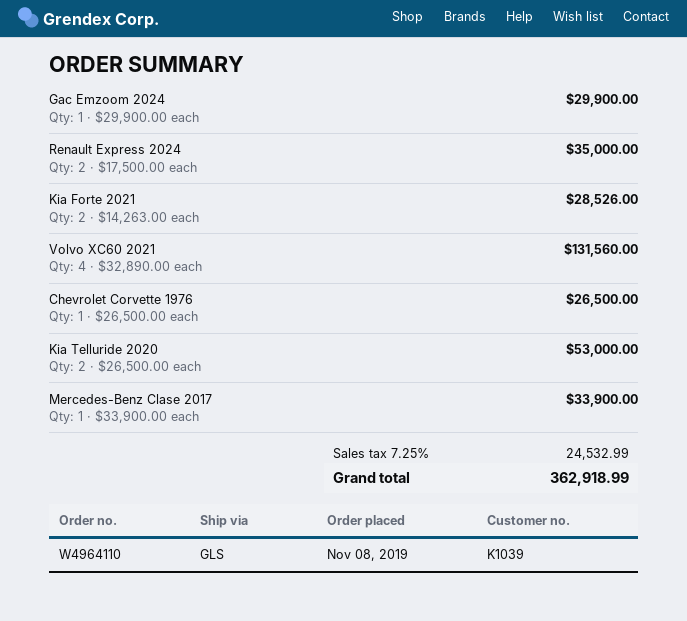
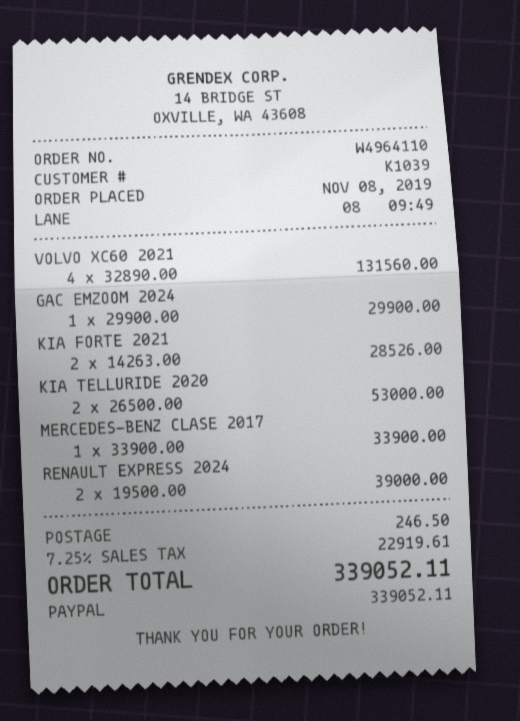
Renault Express 2024: 2 x 17500.00 = 35000.00 -> 2 x 19500.00 = 39000.00
Chevrolet Corvette 1976: 1 x 26500.00 = 26500.00 -> none
shipping: none -> 246.50
tax: 7.25% = 24532.99 -> 7.25% = 22919.61
total: 362918.99 -> 339052.11

